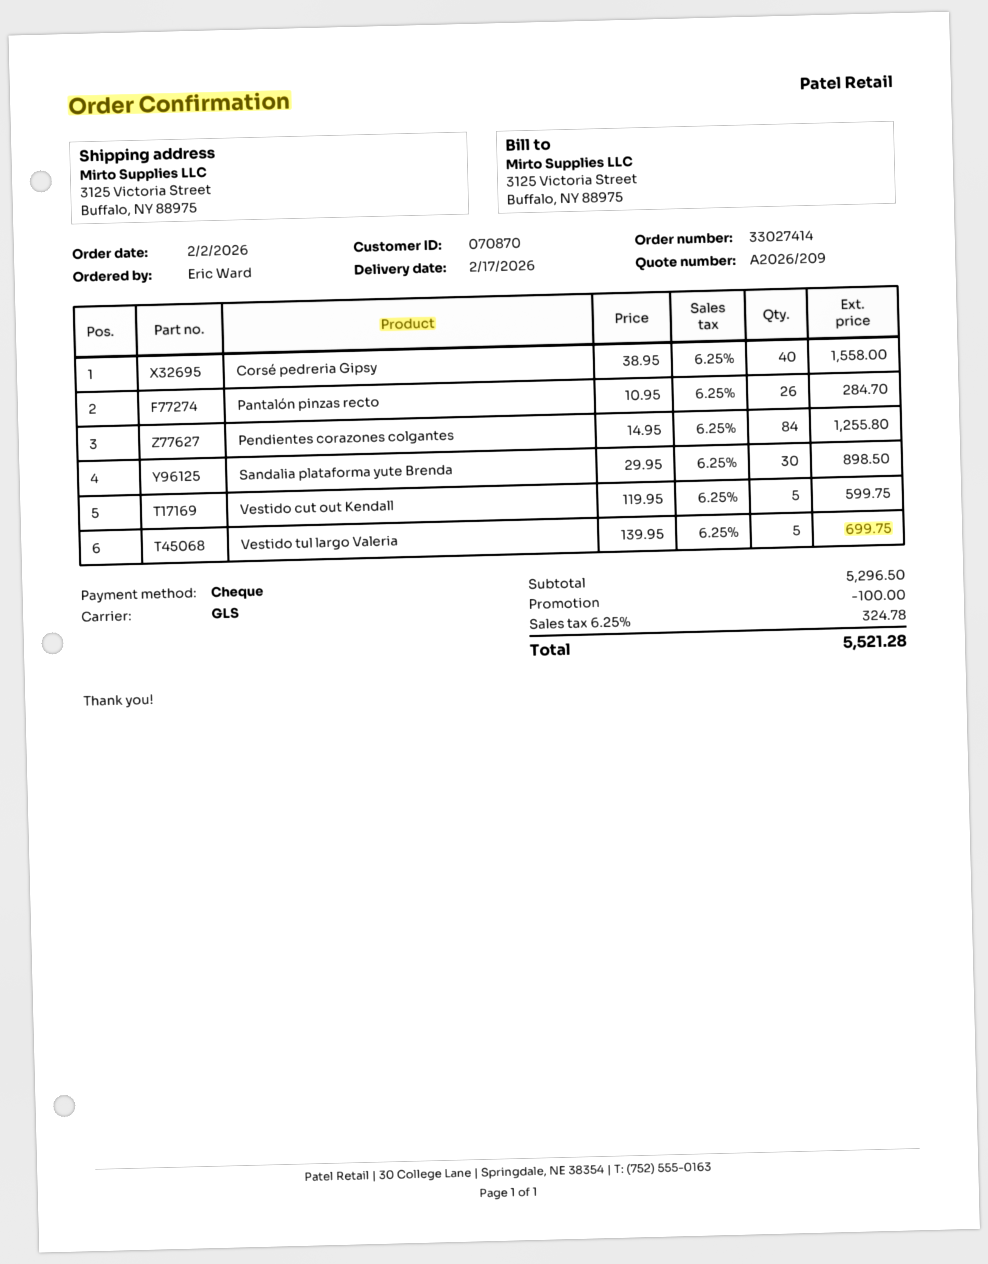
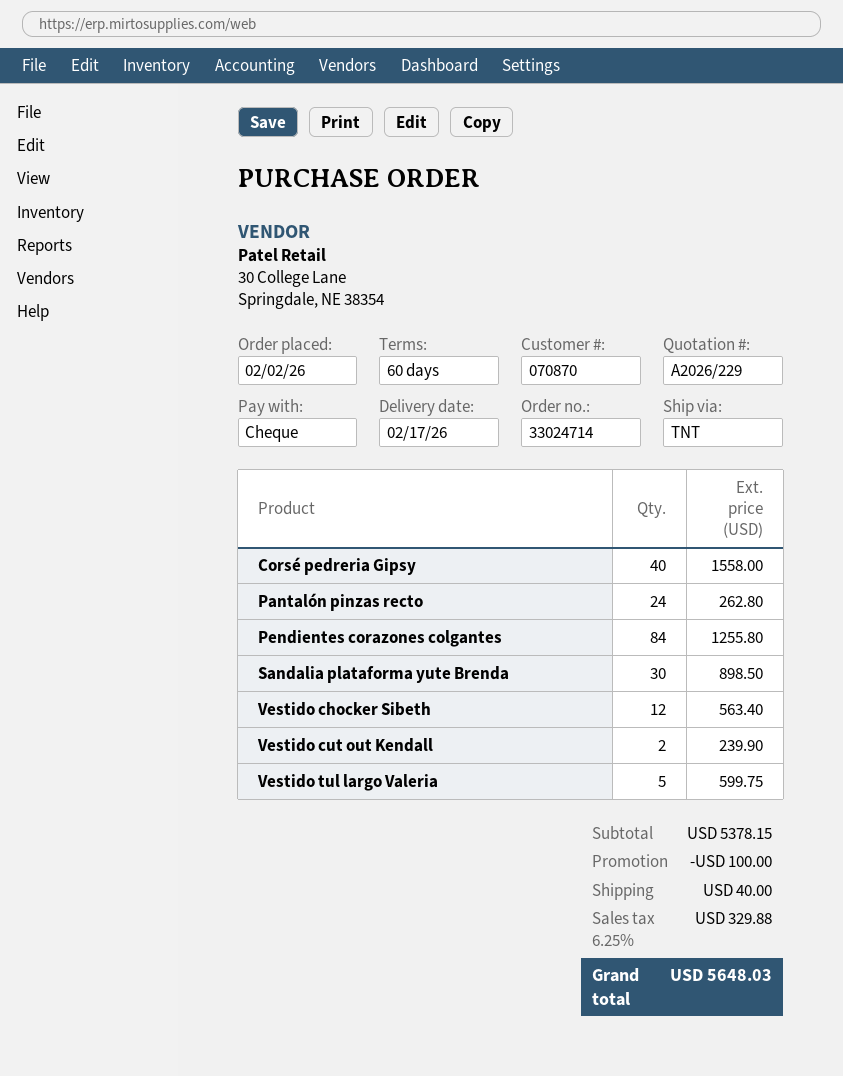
quote number: A2026/209 -> A2026/229
order number: 33027414 -> 33024714
shipping method: GLS -> TNT
Pantalón pinzas recto: 26 for 284.70 -> 24 for 262.80
Vestido cut out Kendall: 5 for 599.75 -> 2 for 239.90
Vestido tul largo Valeria: 5 for 699.75 -> 5 for 599.75
Vestido chocker Sibeth: none -> 12 for 563.40
subtotal: 5296.50 -> 5378.15
shipping: none -> 40.00
tax: 6.25% = 324.78 -> 6.25% = 329.88
total: 5521.28 -> 5648.03

